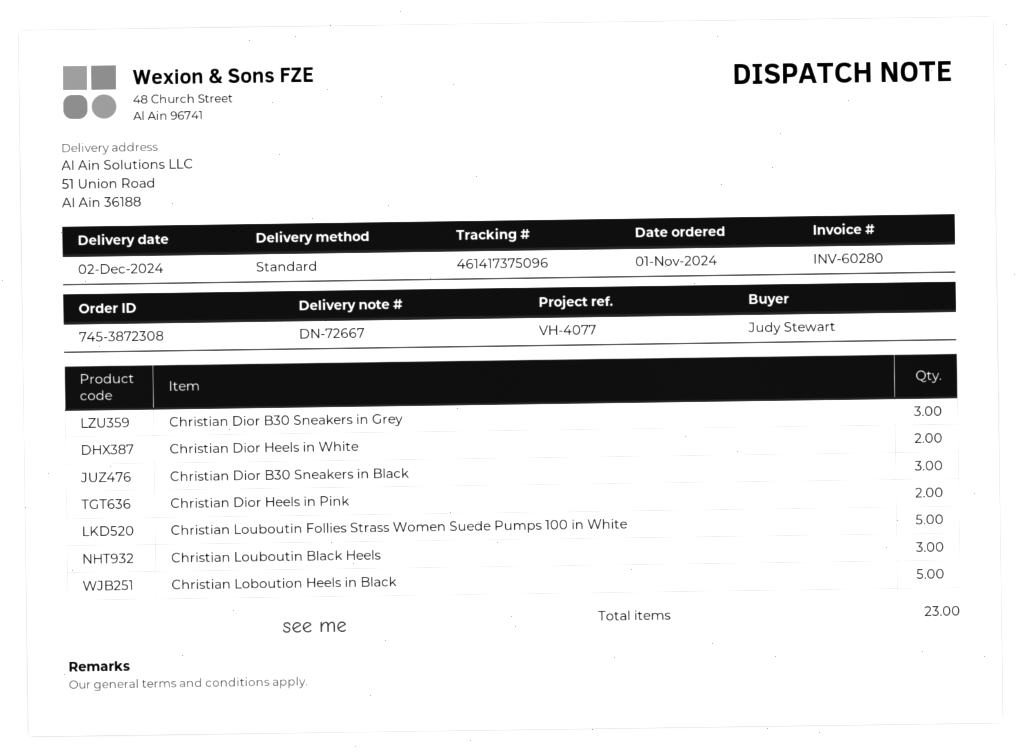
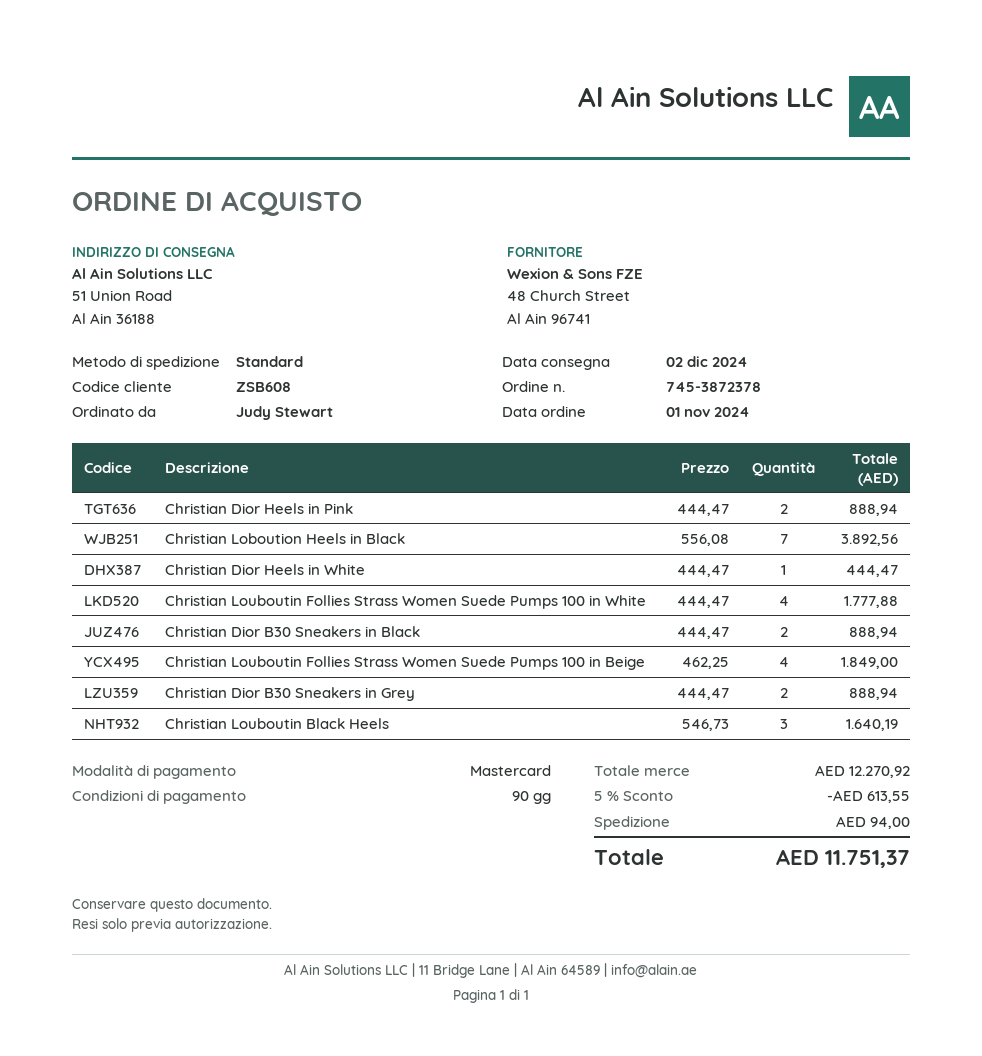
order number: 745-3872308 -> 745-3872378
Christian Dior B30 Sneakers in Grey: 3 -> 2
Christian Dior Heels in White: 2 -> 1
Christian Dior B30 Sneakers in Black: 3 -> 2
Christian Louboutin Follies Strass Women Suede Pumps 100 in White: 5 -> 4
Christian Loboution Heels in Black: 5 -> 7
Christian Louboutin Follies Strass Women Suede Pumps 100 in Beige: none -> 4

